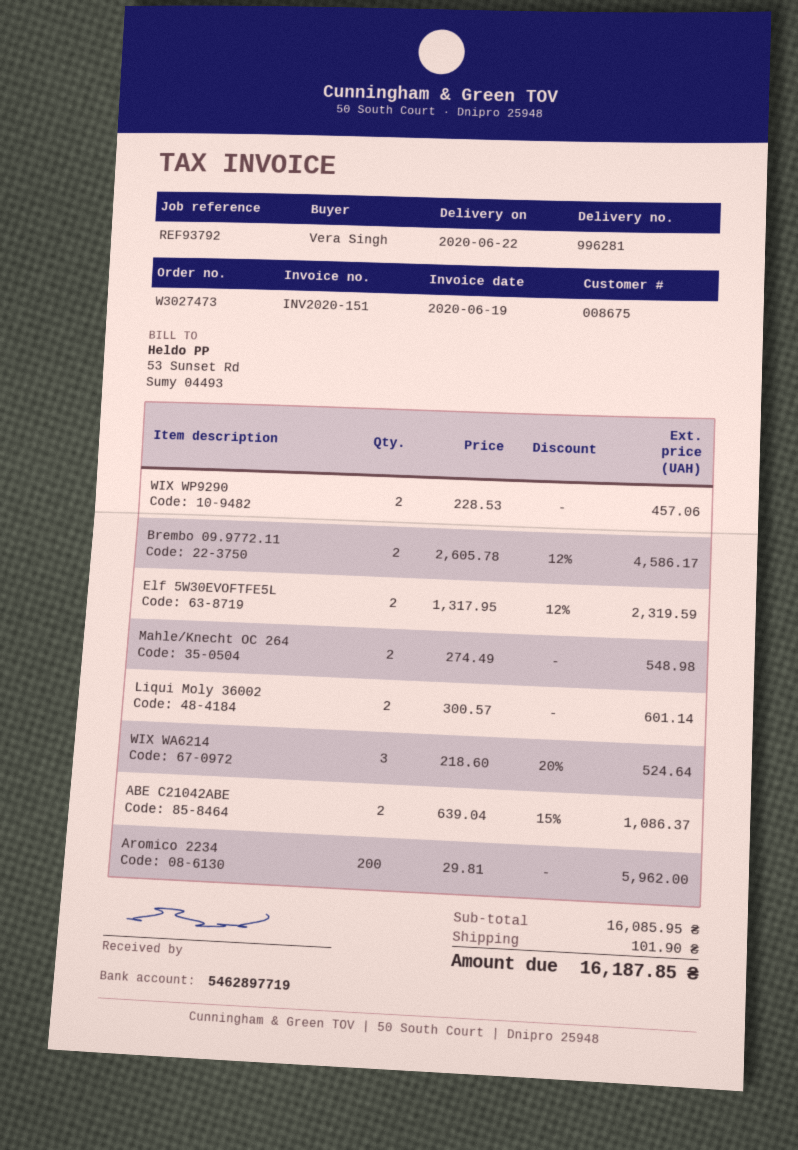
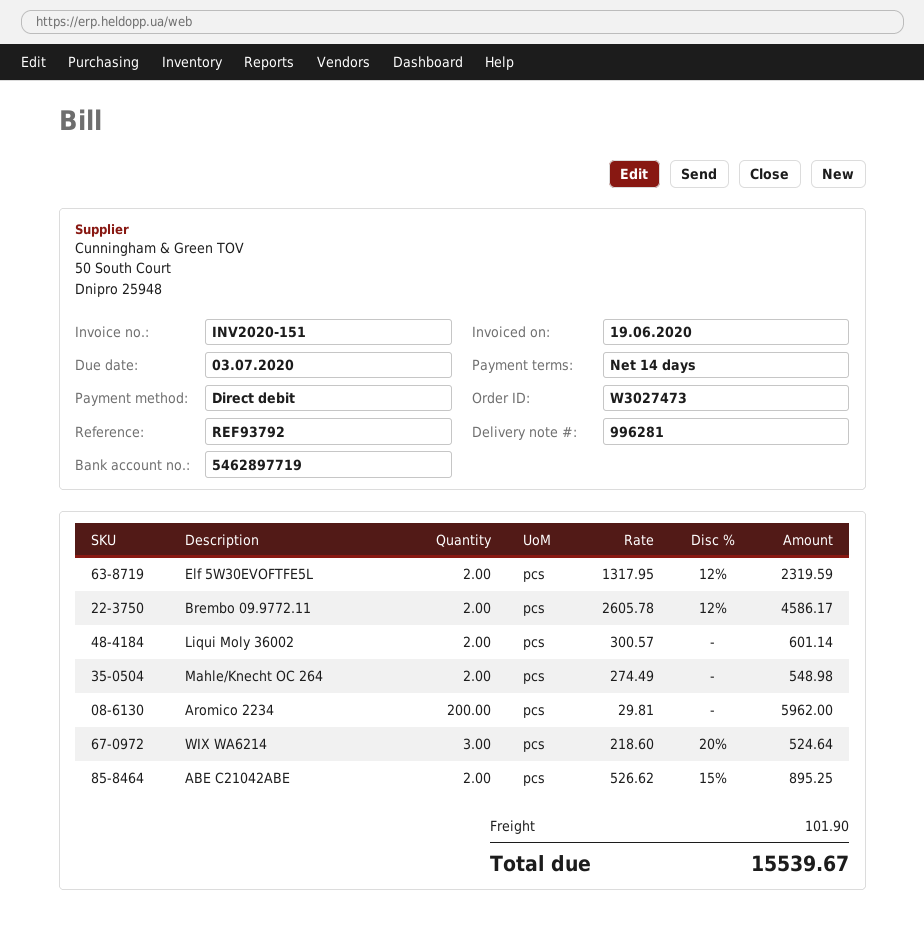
WIX WP9290: 2 x 228.53 = 457.06 -> none
ABE C21042ABE: 2 x 639.04 - 15% = 1086.37 -> 2 x 526.62 - 15% = 895.25
total: 16187.85 -> 15539.67

